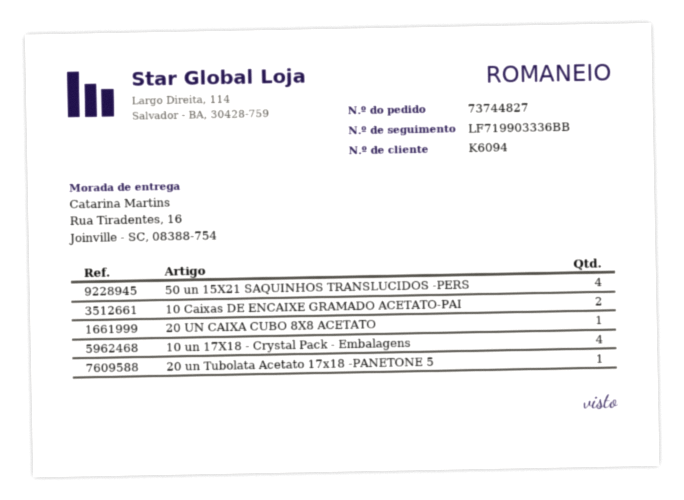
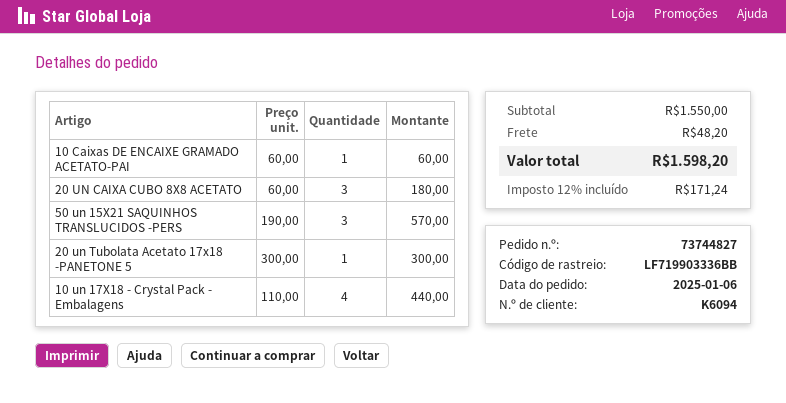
50 un 15X21 SAQUINHOS TRANSLUCIDOS -PERS: 4 -> 3
10 Caixas DE ENCAIXE GRAMADO ACETATO-PAI: 2 -> 1
20 UN CAIXA CUBO 8X8 ACETATO: 1 -> 3

